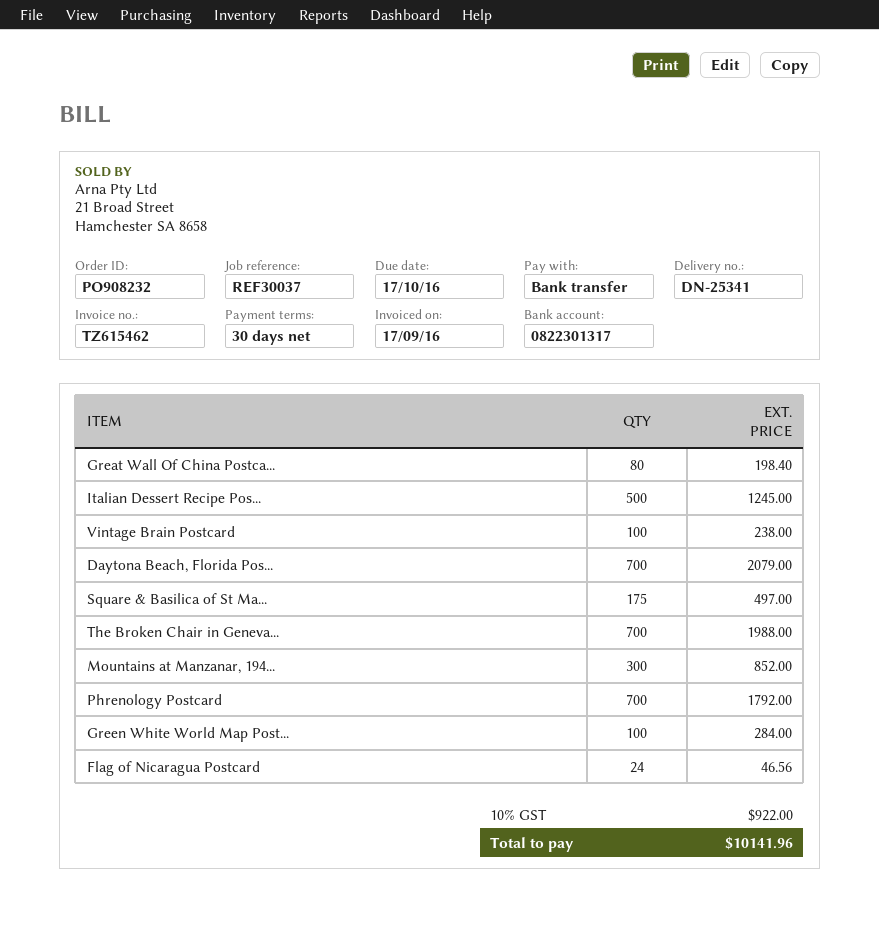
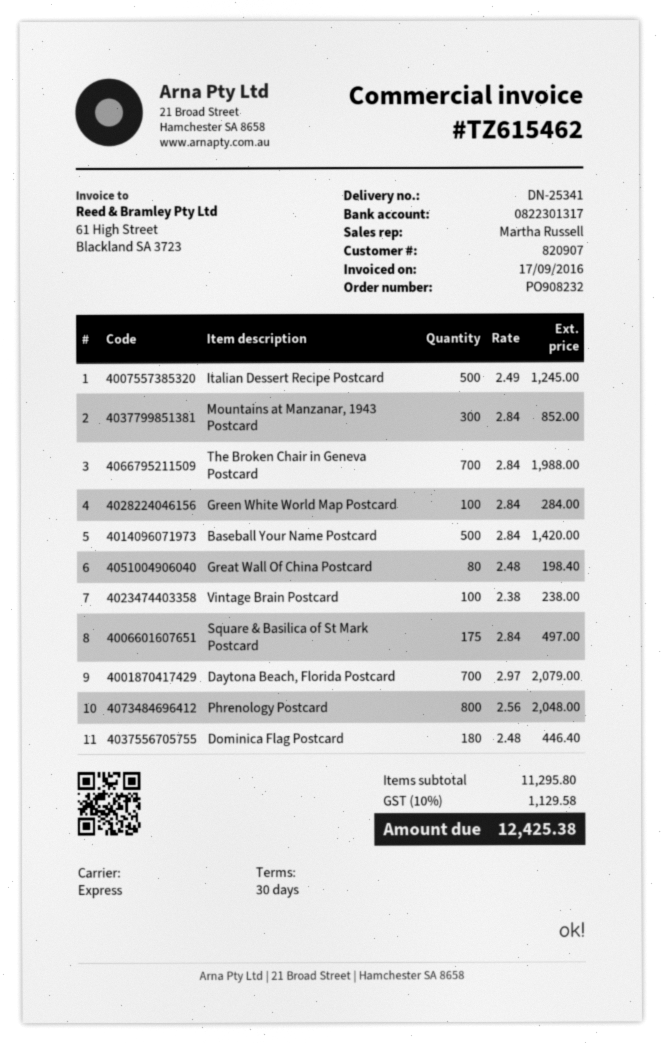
Phrenology Postcard: 700 for 1792.00 -> 800 for 2048.00
Flag of Nicaragua Postcard: 24 for 46.56 -> none
Baseball Your Name Postcard: none -> 500 for 1420.00
Dominica Flag Postcard: none -> 180 for 446.40
tax: 10% = 922.00 -> 10% = 1129.58
total: 10141.96 -> 12425.38

